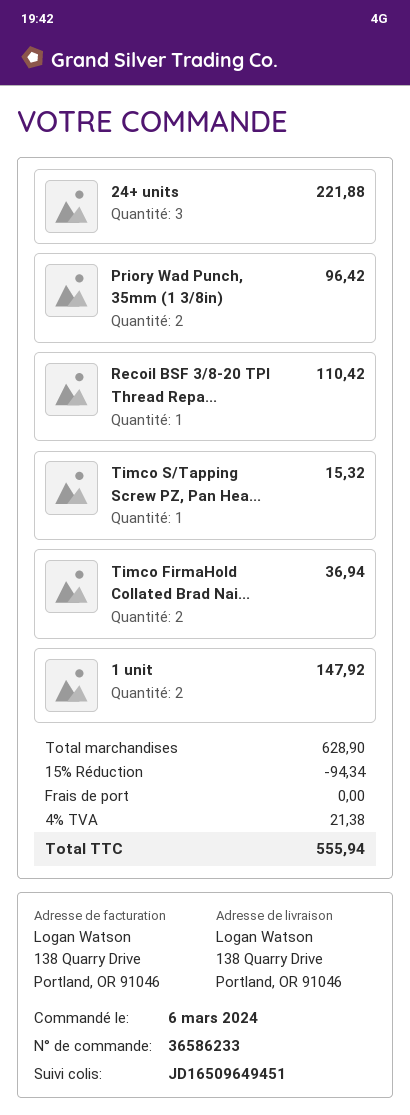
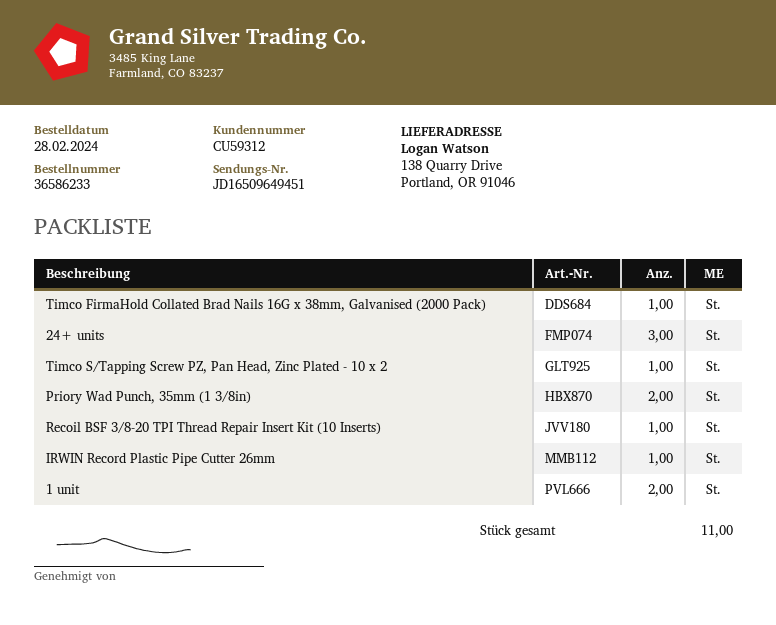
order date: 2024-03-06 -> 2024-02-28
Timco FirmaHold Collated Brad Nai...: 2 -> 1
IRWIN Record Plastic Pipe Cutter 26mm: none -> 1

